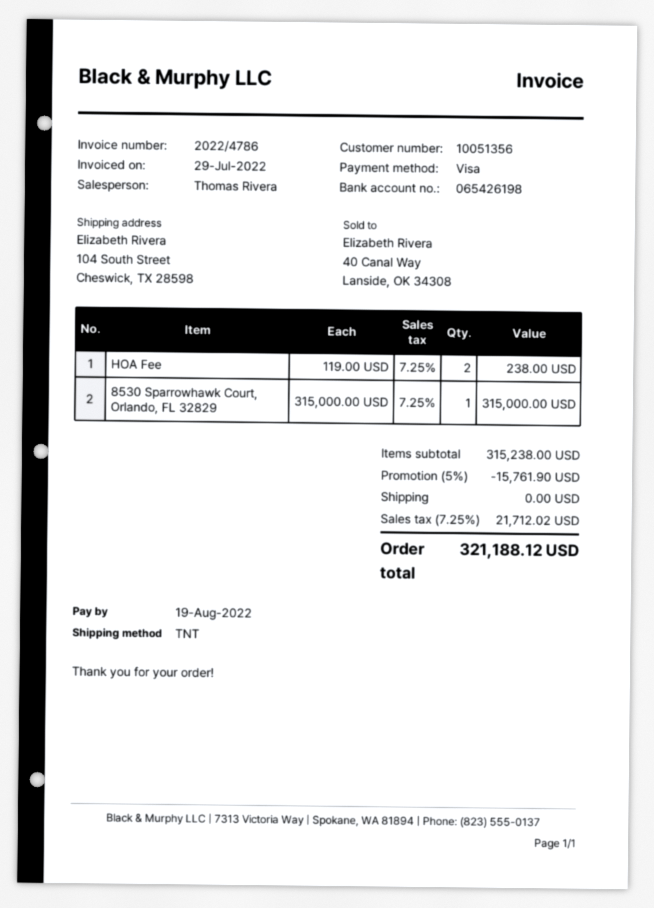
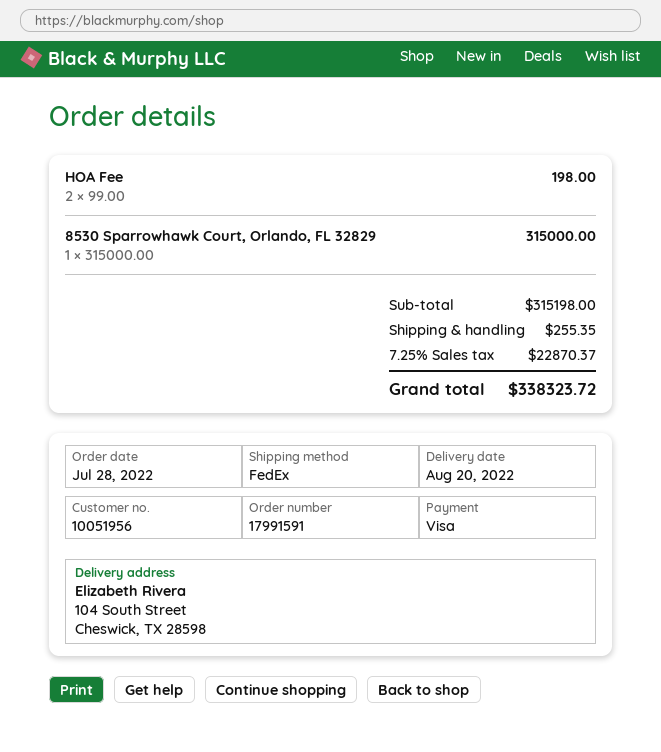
customer number: 10051356 -> 10051956
shipping method: TNT -> FedEx
HOA Fee: 2 x 119.00 = 238.00 -> 2 x 99.00 = 198.00
subtotal: 315238.00 -> 315198.00
discount: 5% = 15761.90 -> none
shipping: 0.00 -> 255.35
tax: 7.25% = 21712.02 -> 7.25% = 22870.37
total: 321188.12 -> 338323.72

